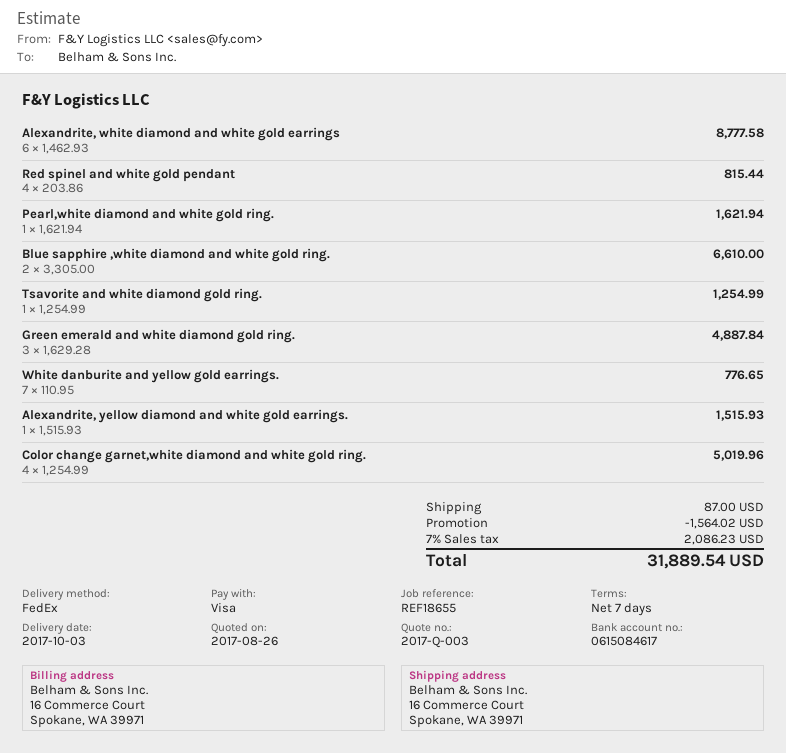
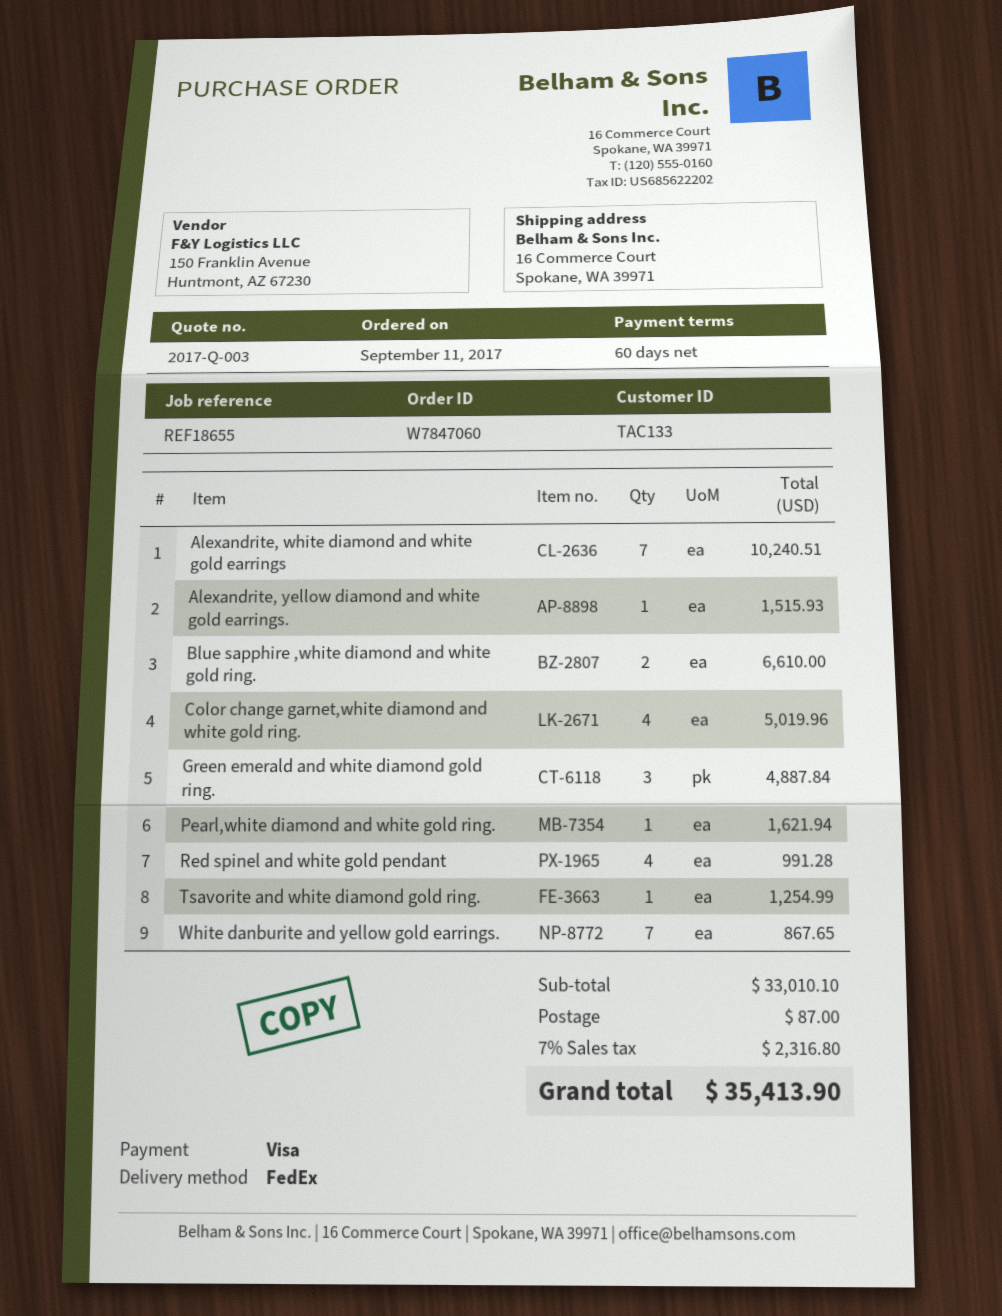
payment terms: 7 days -> 60 days
Alexandrite, white diamond and white gold earrings: 6 for 8777.58 -> 7 for 10240.51
Red spinel and white gold pendant: 4 for 815.44 -> 4 for 991.28
White danburite and yellow gold earrings.: 7 for 776.65 -> 7 for 867.65
discount: 1564.02 -> none
tax: 7% = 2086.23 -> 7% = 2316.80
total: 31889.54 -> 35413.90

